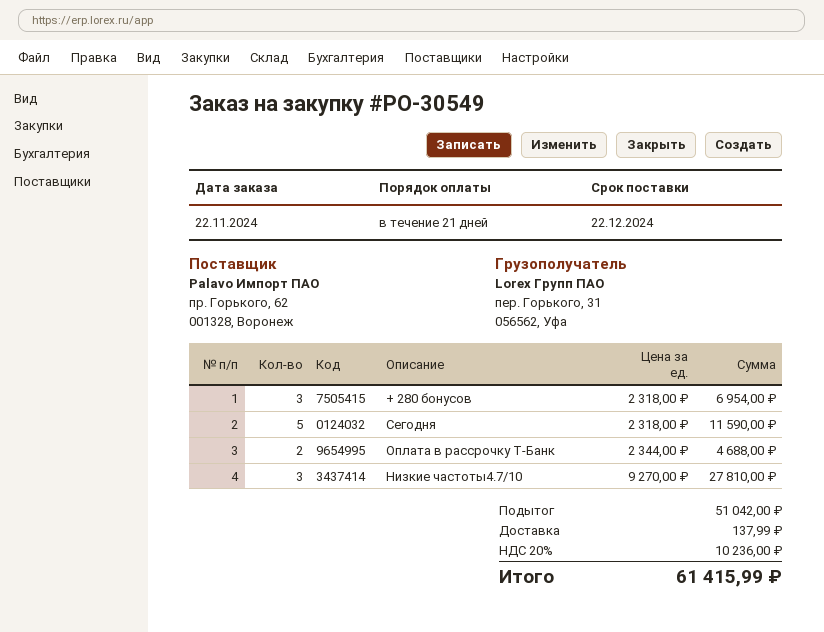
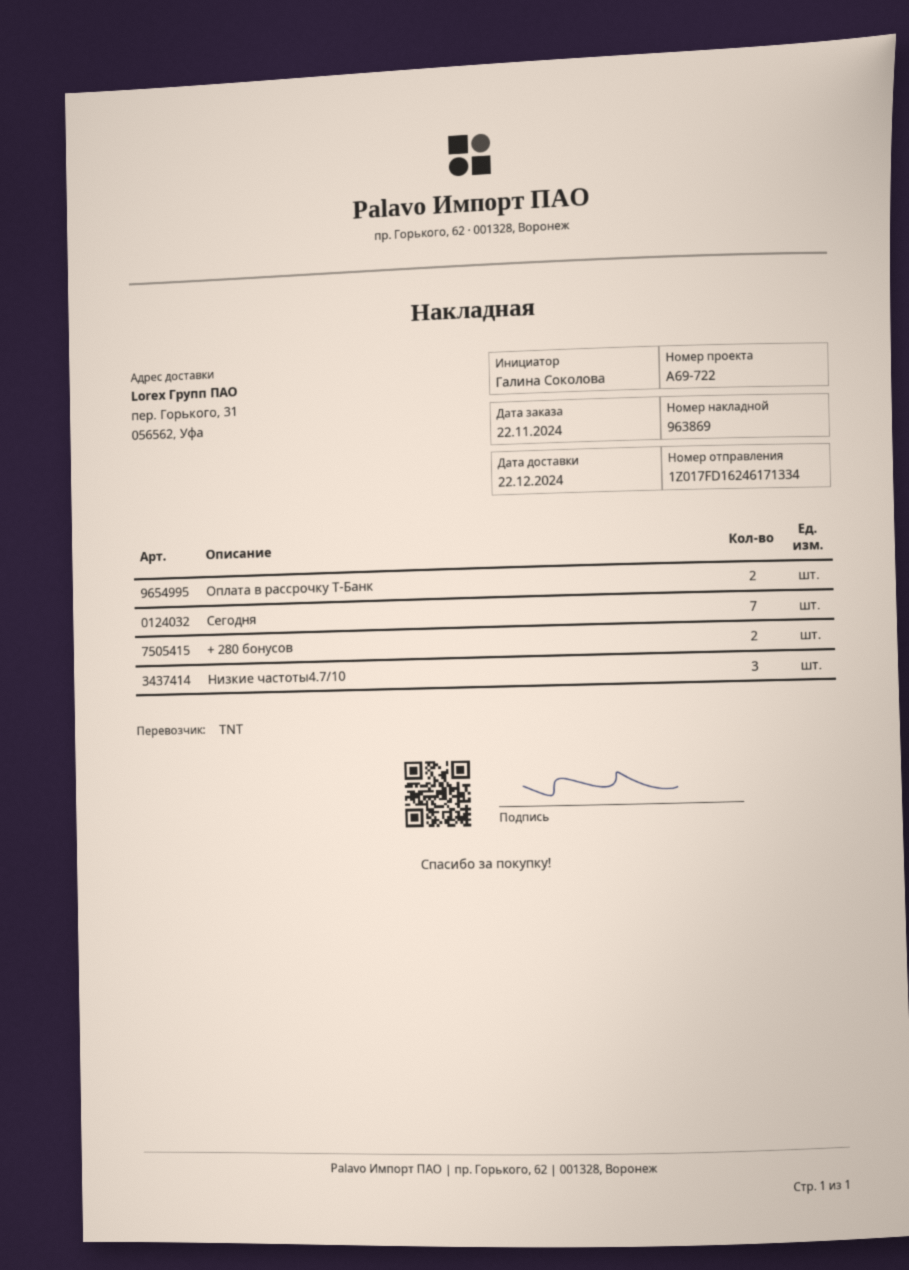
+ 280 бонусов: 3 -> 2
Сегодня: 5 -> 7

